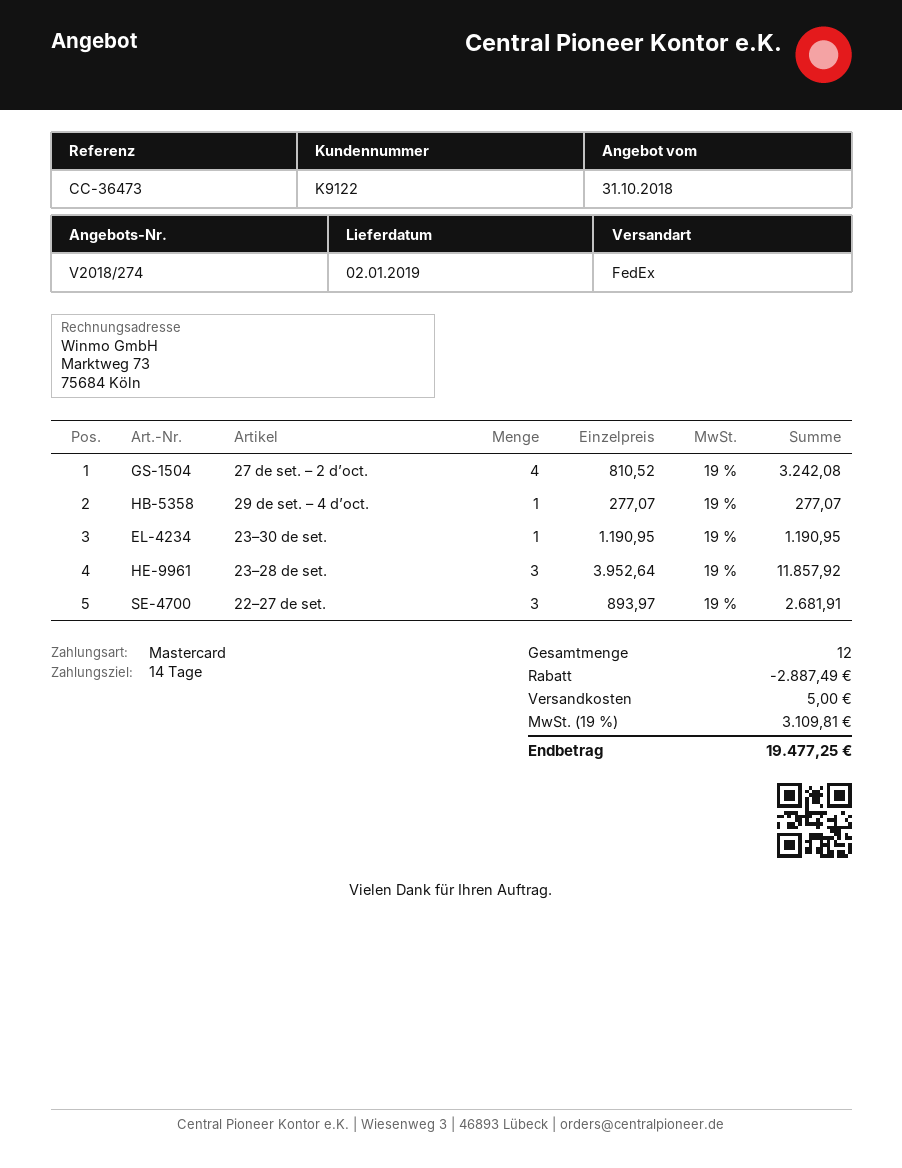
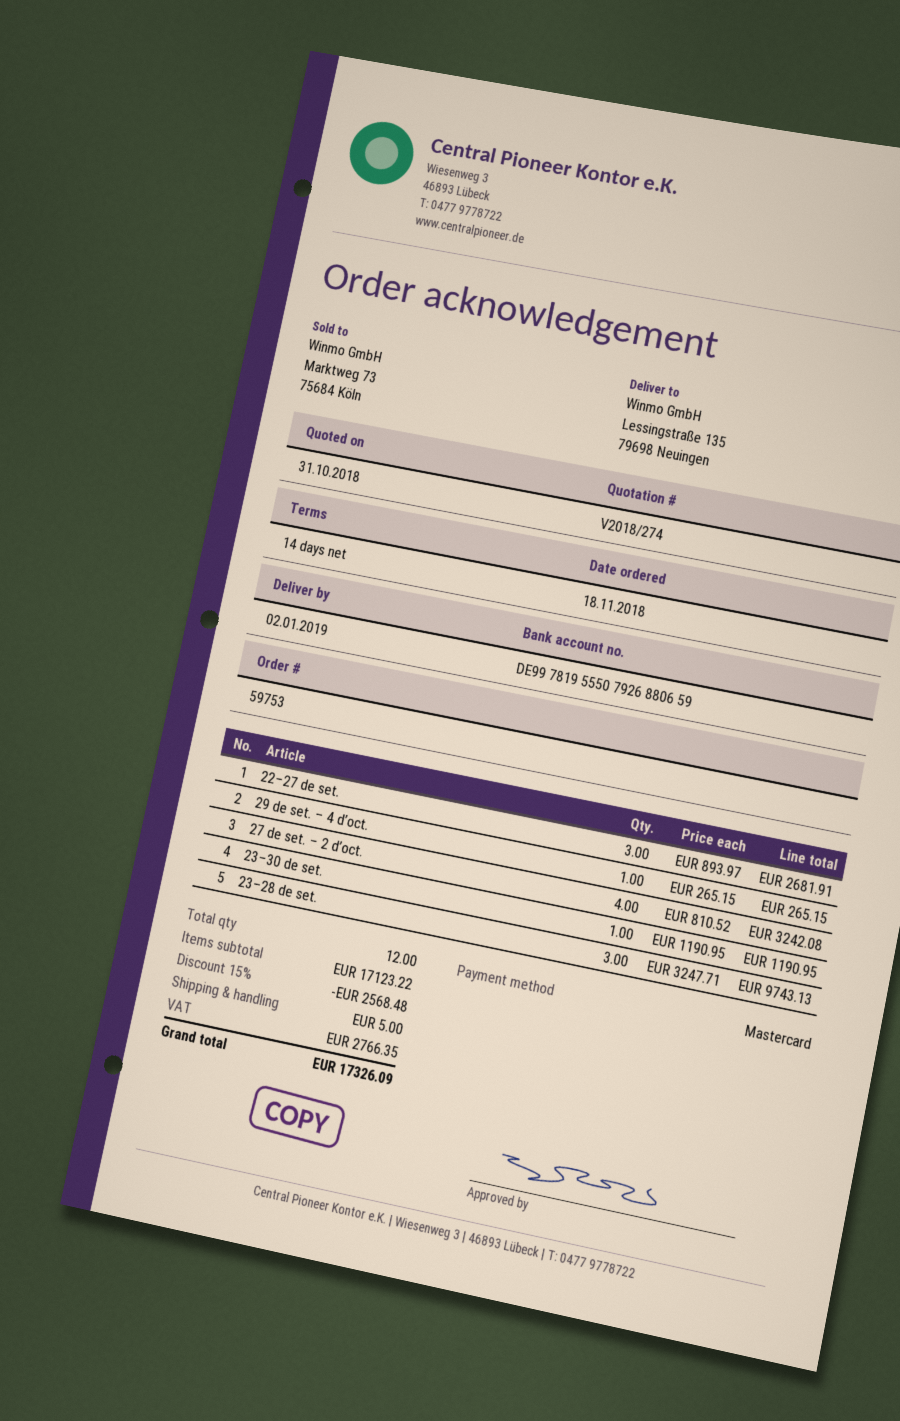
29 de set. – 4 d’oct.: 1 x 277.07 = 277.07 -> 1 x 265.15 = 265.15
23–28 de set.: 3 x 3952.64 = 11857.92 -> 3 x 3247.71 = 9743.13
discount: 2887.49 -> 2568.48
tax: 3109.81 -> 2766.35
total: 19477.25 -> 17326.09

